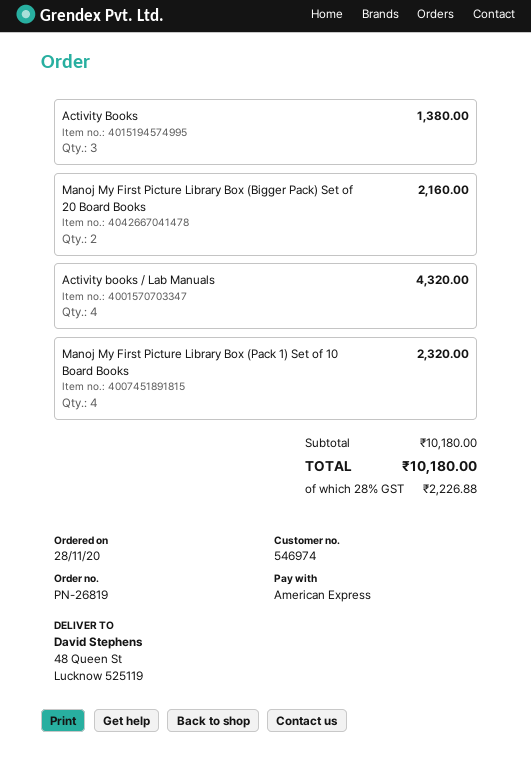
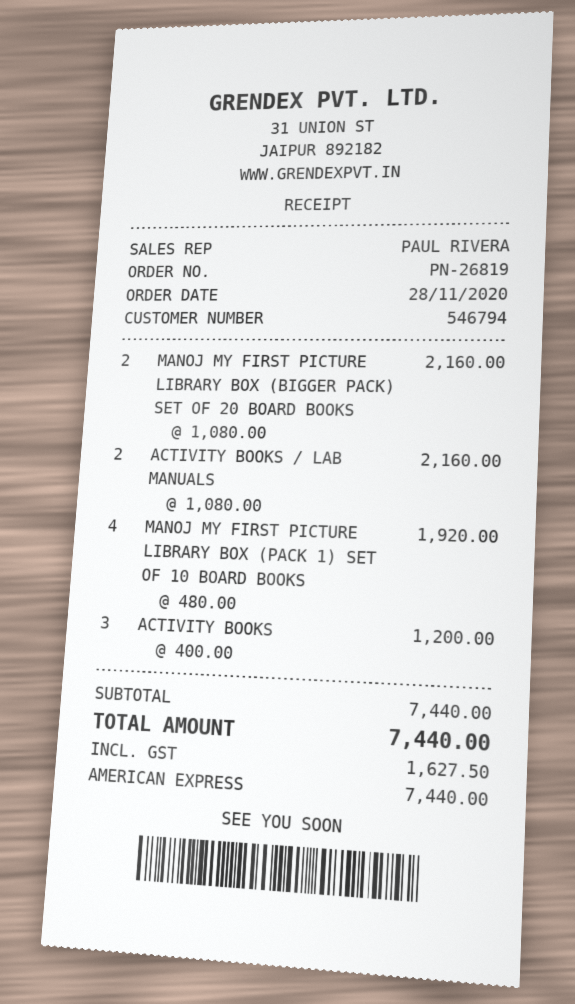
customer number: 546974 -> 546794
Activity Books: 3 for 1380.00 -> 3 for 1200.00
Activity books / Lab Manuals: 4 for 4320.00 -> 2 for 2160.00
Manoj My First Picture Library Box (Pack 1) Set of 10 Board Books: 4 for 2320.00 -> 4 for 1920.00
subtotal: 10180.00 -> 7440.00
tax: 2226.88 -> 1627.50
total: 10180.00 -> 7440.00

